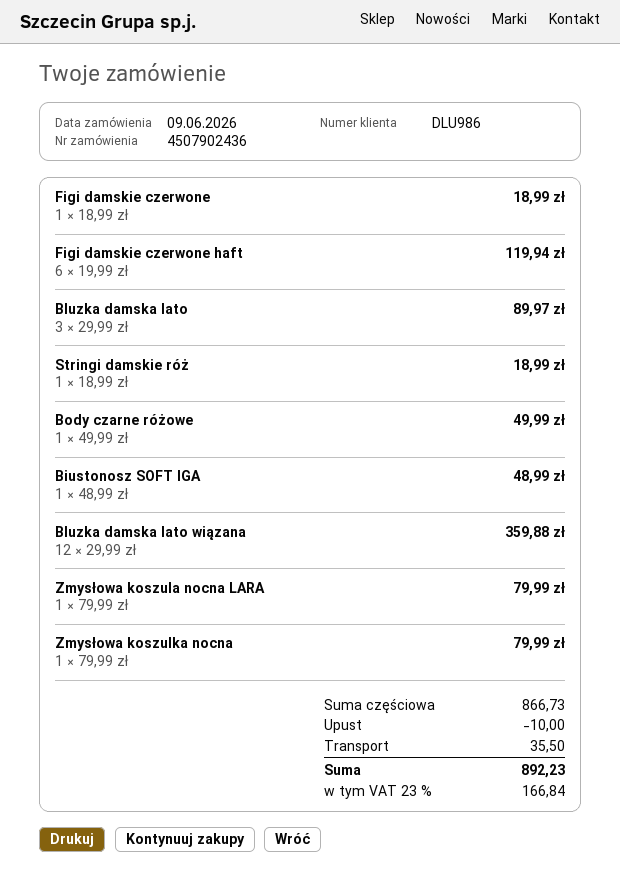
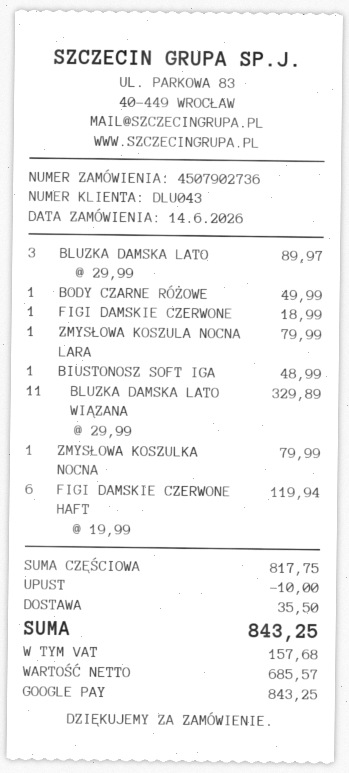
order number: 4507902436 -> 4507902736
order date: 2026-06-09 -> 2026-06-14
customer number: DLU986 -> DLU043
Stringi damskie róż: 1 x 18.99 = 18.99 -> none
Bluzka damska lato wiązana: 12 x 29.99 = 359.88 -> 11 x 29.99 = 329.89
subtotal: 866.73 -> 817.75
tax: 166.84 -> 157.68
total: 892.23 -> 843.25

